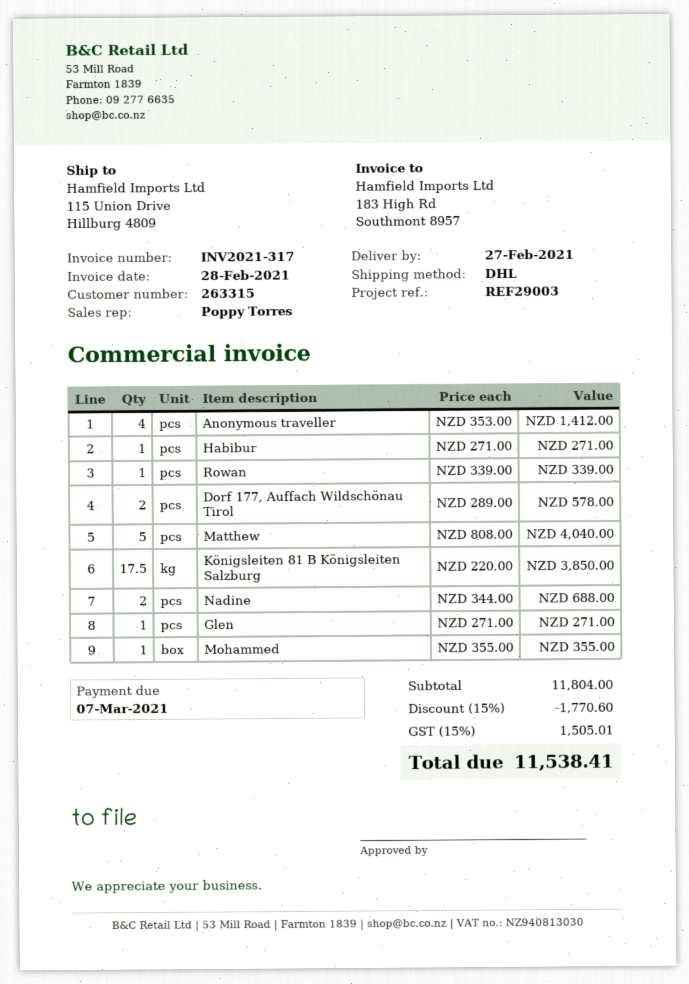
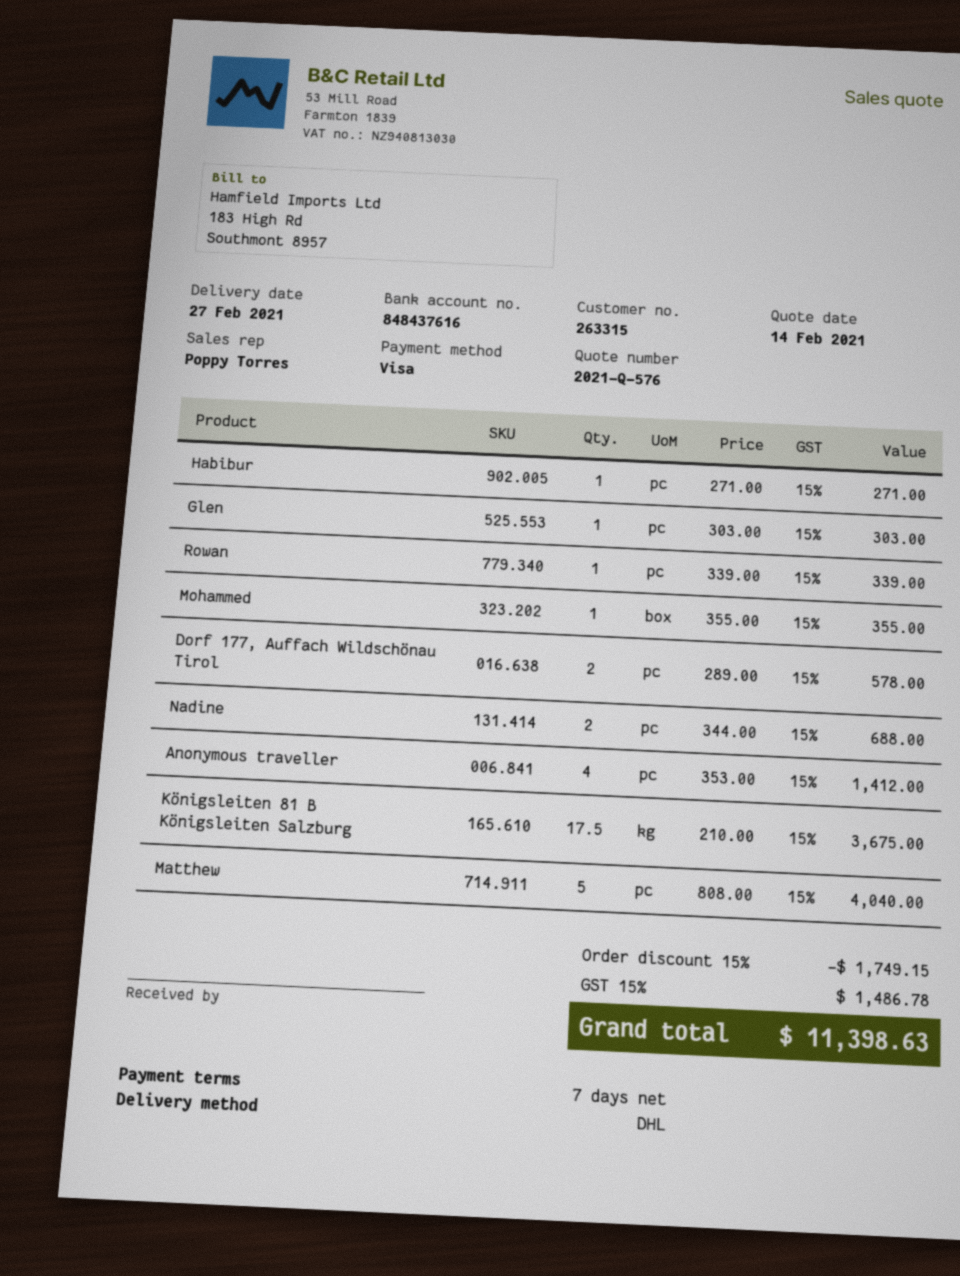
Königsleiten 81 B Königsleiten Salzburg: 17.5 x 220.00 = 3850.00 -> 17.5 x 210.00 = 3675.00
Glen: 1 x 271.00 = 271.00 -> 1 x 303.00 = 303.00
discount: 15% = 1770.60 -> 15% = 1749.15
tax: 15% = 1505.01 -> 15% = 1486.78
total: 11538.41 -> 11398.63

